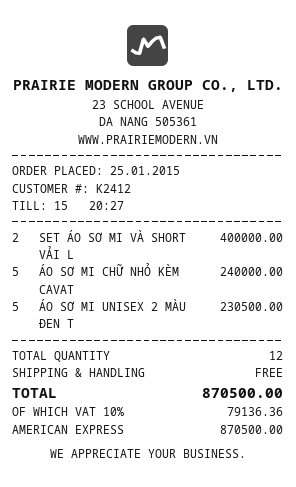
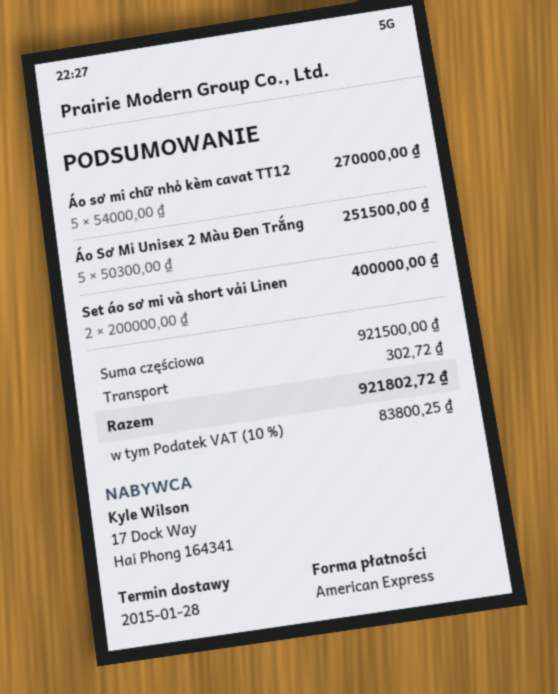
ÁO SƠ MI CHỮ NHỎ KÈM CAVAT: 5 for 240000.00 -> 5 for 270000.00
ÁO SƠ MI UNISEX 2 MÀU ĐEN T: 5 for 230500.00 -> 5 for 251500.00
shipping: 0.00 -> 302.72
tax: 10% = 79136.36 -> 10% = 83800.25
total: 870500.00 -> 921802.72

